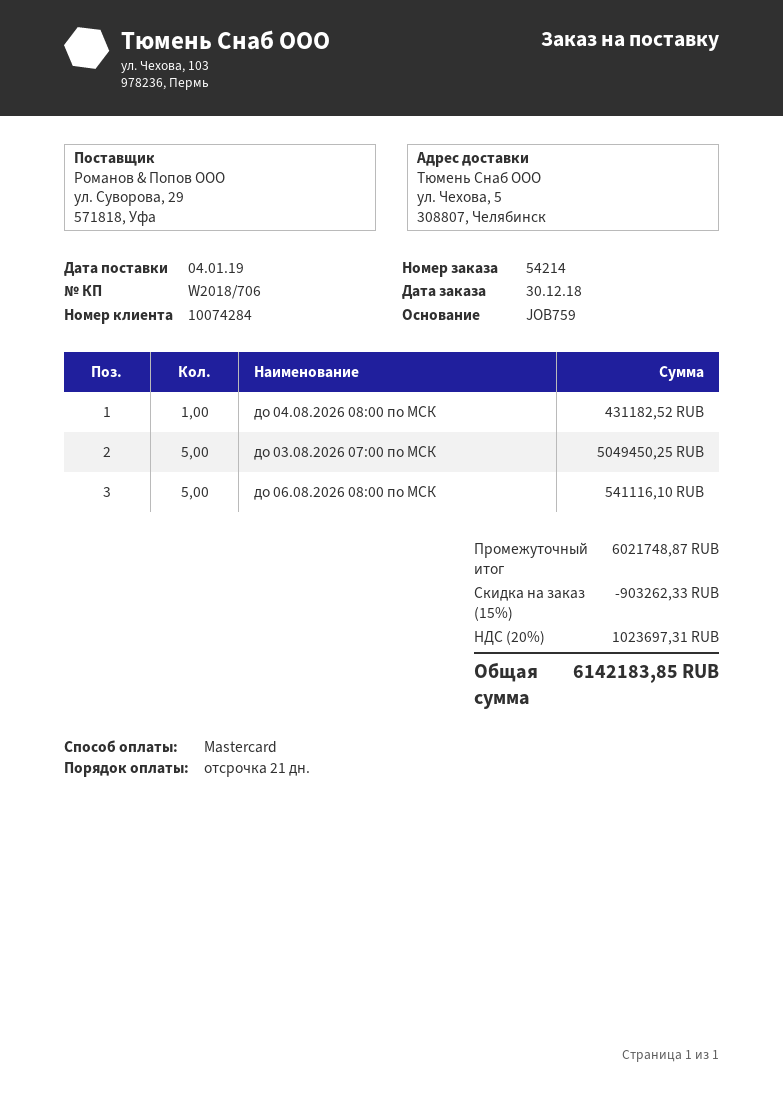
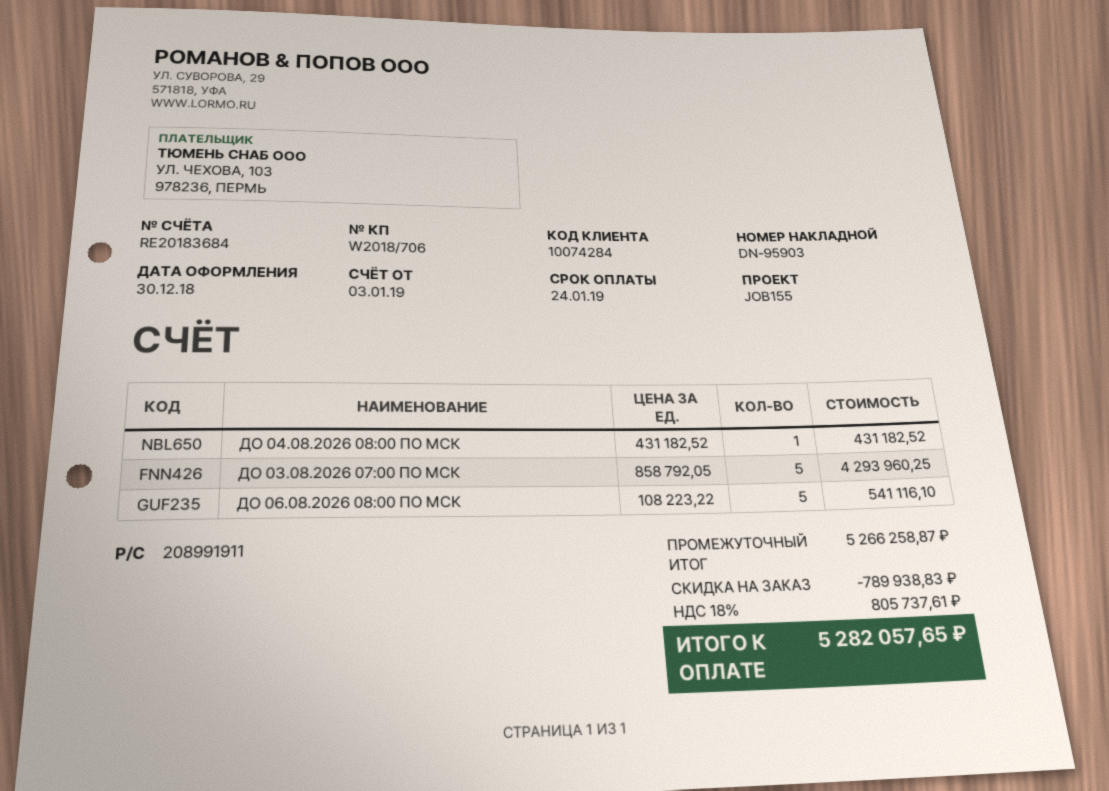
reference: JOB759 -> JOB155
до 03.08.2026 07:00 по МСК: 5 for 5049450.25 -> 5 for 4293960.25
subtotal: 6021748.87 -> 5266258.87
discount: 903262.33 -> 789938.83
tax: 20% = 1023697.31 -> 18% = 805737.61
total: 6142183.85 -> 5282057.65

